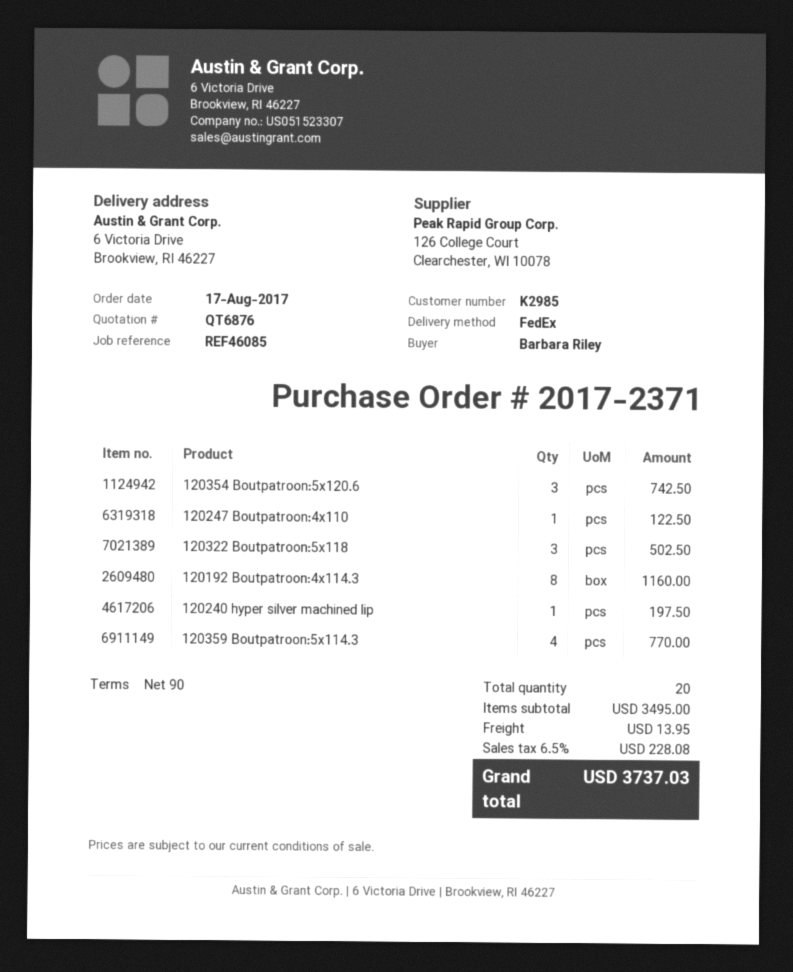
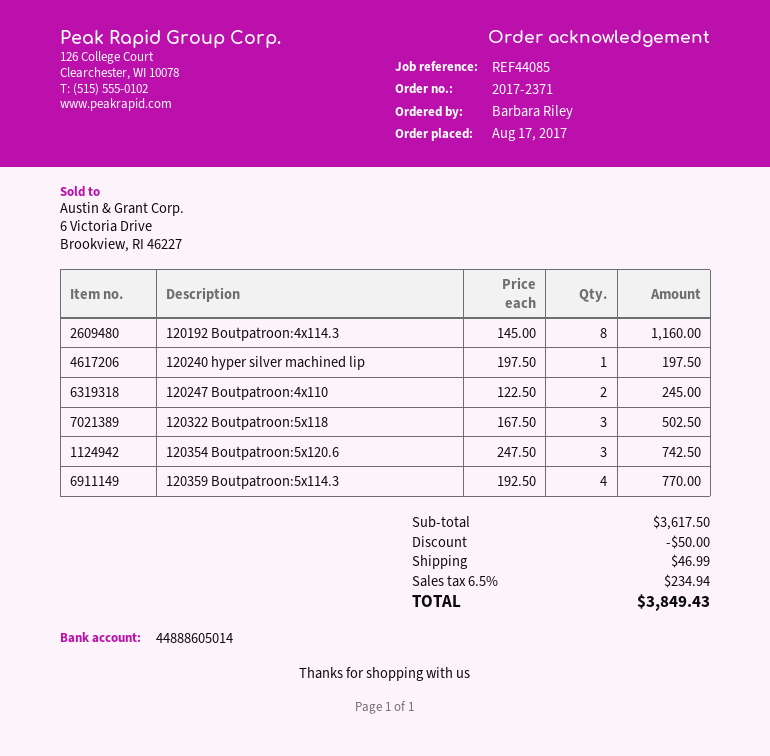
reference: REF46085 -> REF44085
120247 Boutpatroon:4x110: 1 for 122.50 -> 2 for 245.00
subtotal: 3495.00 -> 3617.50
discount: none -> 50.00
shipping: 13.95 -> 46.99
tax: 6.5% = 228.08 -> 6.5% = 234.94
total: 3737.03 -> 3849.43

